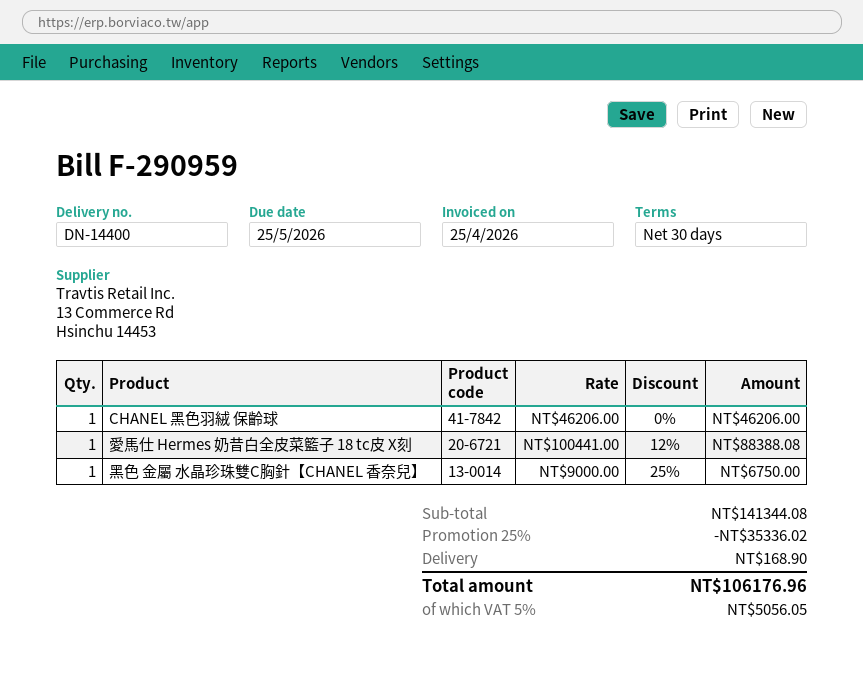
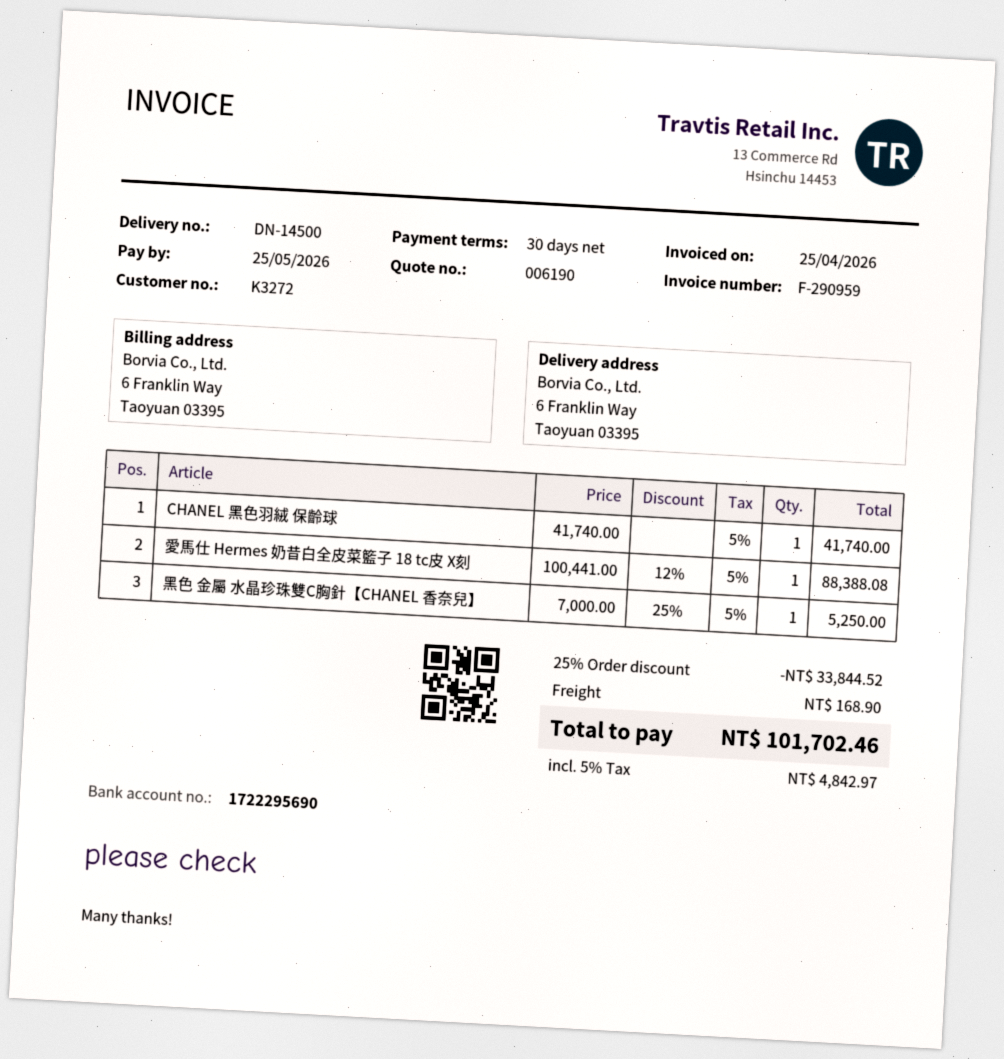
delivery note number: DN-14400 -> DN-14500
CHANEL 黑色羽絨 保齡球: 1 x 46206.00 = 46206.00 -> 1 x 41740.00 = 41740.00
黑色 金屬 水晶珍珠雙C胸針【CHANEL 香奈兒】: 1 x 9000.00 - 25% = 6750.00 -> 1 x 7000.00 - 25% = 5250.00
discount: 25% = 35336.02 -> 25% = 33844.52
tax: 5% = 5056.05 -> 5% = 4842.97
total: 106176.96 -> 101702.46

